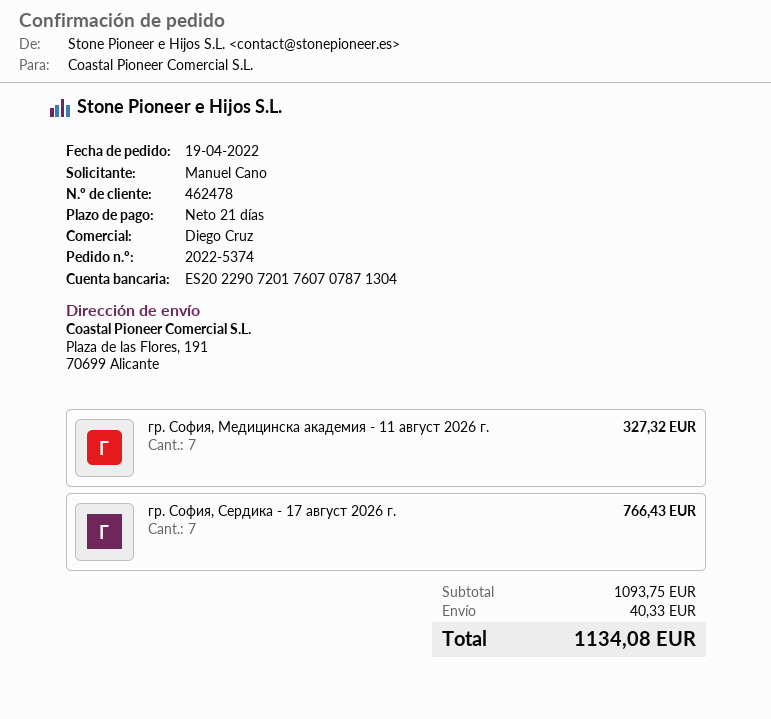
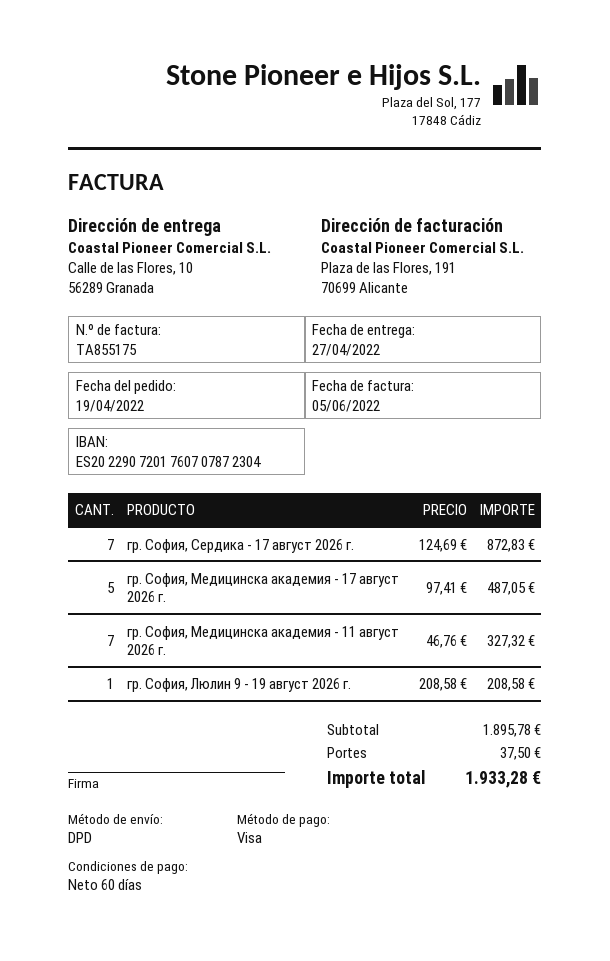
payment terms: 21 days -> 60 days
bank account: ES2022907201760707871304 -> ES2022907201760707872304
ship to: Plaza de las Flores, 191, 70699 Alicante -> Calle de las Flores, 10, 56289 Granada
гр. София, Сердика - 17 август 2026 г.: 7 for 766.43 -> 7 for 872.83
гр. София, Медицинска академия - 17 август 2026 г.: none -> 5 for 487.05
гр. София, Люлин 9 - 19 август 2026 г.: none -> 1 for 208.58
subtotal: 1093.75 -> 1895.78
shipping: 40.33 -> 37.50
total: 1134.08 -> 1933.28

